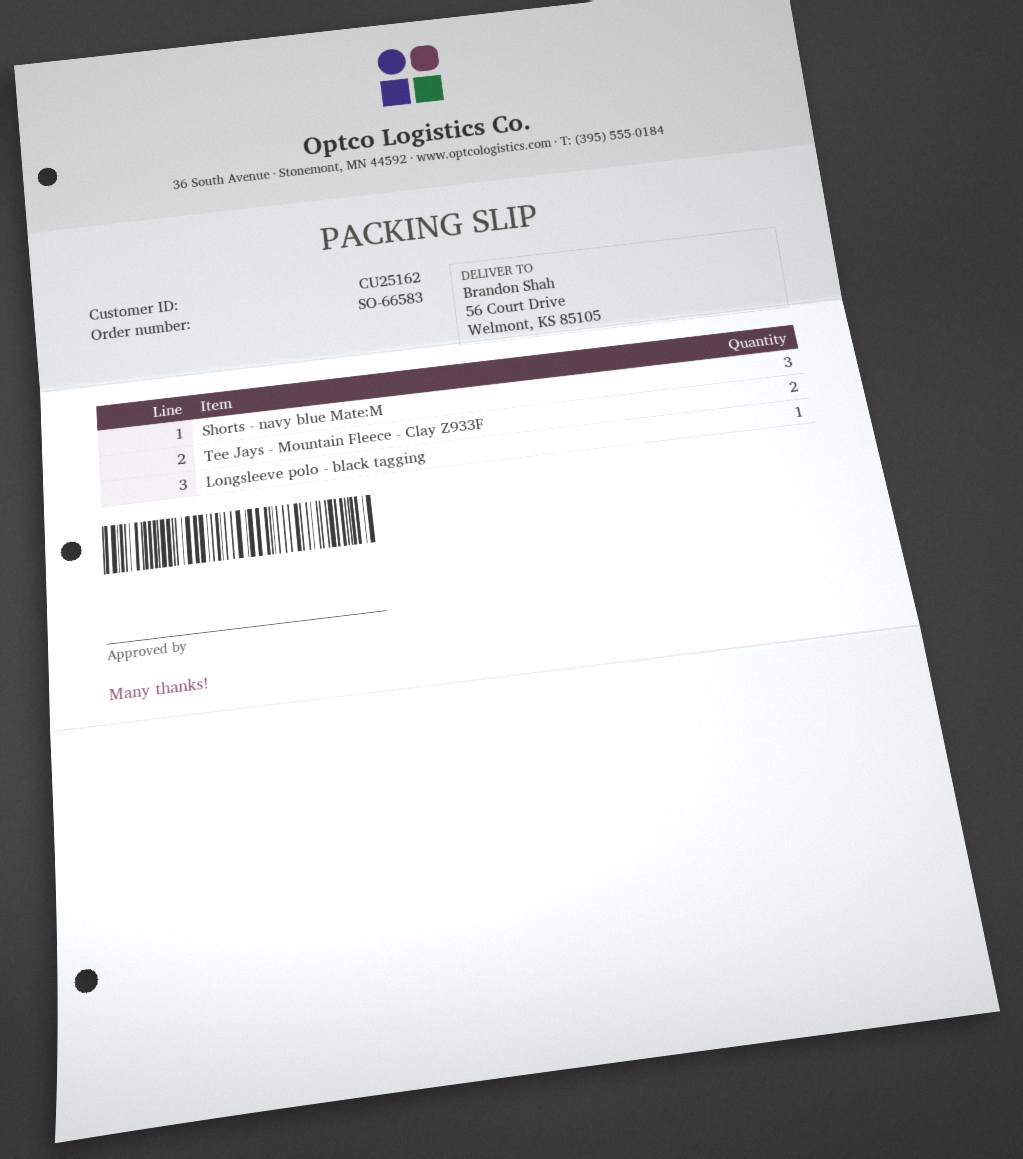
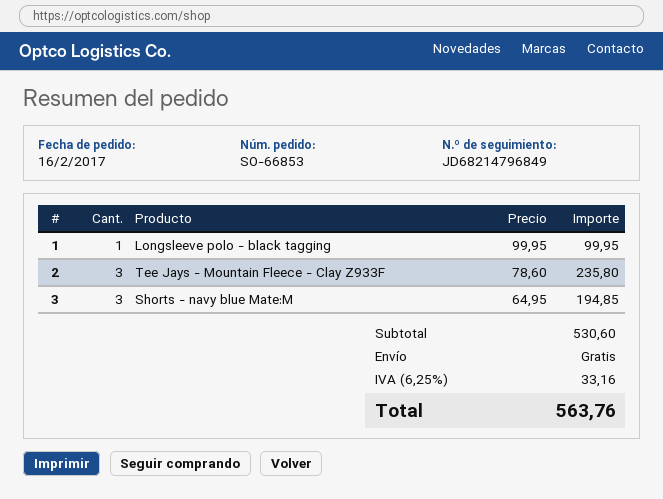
order number: SO-66583 -> SO-66853
Tee Jays - Mountain Fleece - Clay Z933F: 2 -> 3

